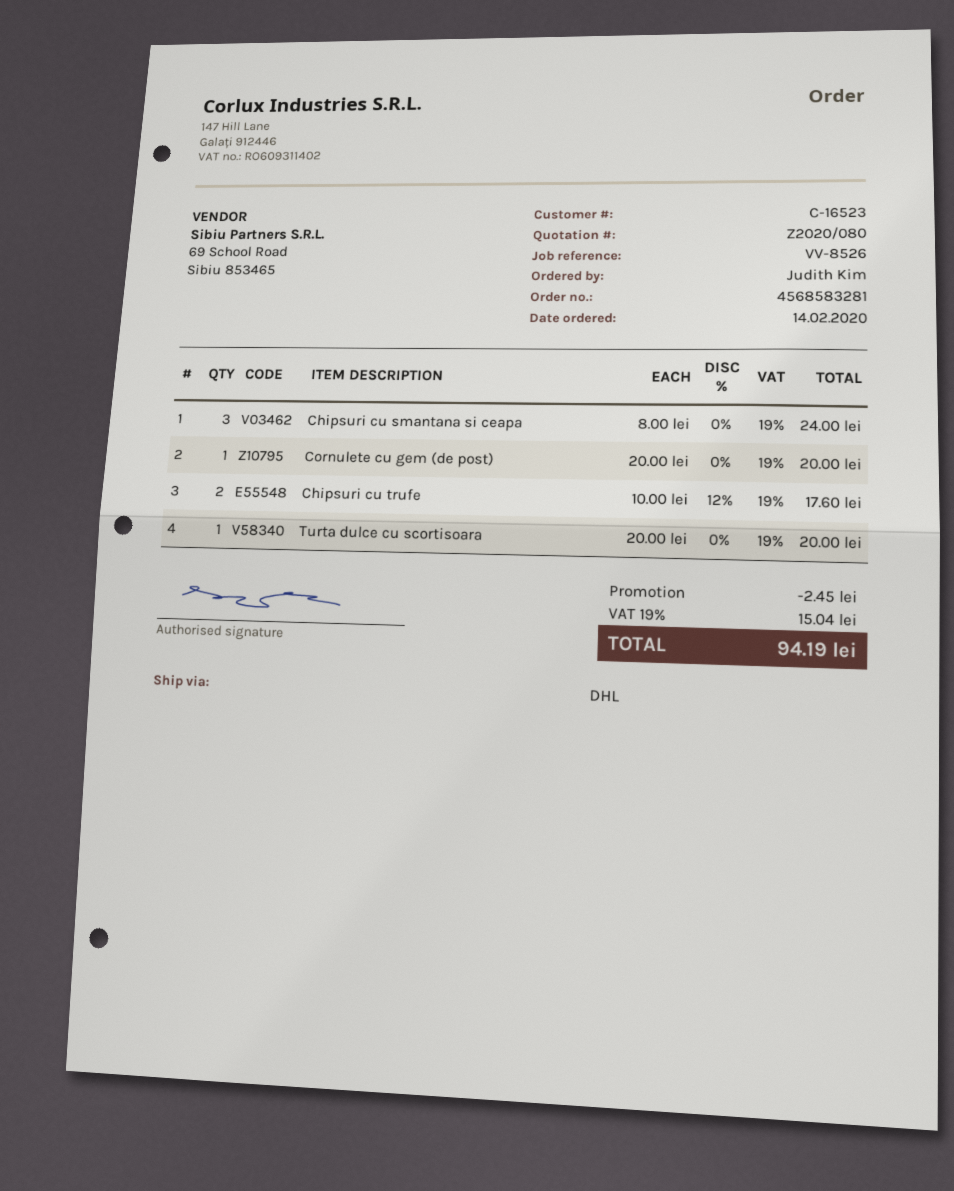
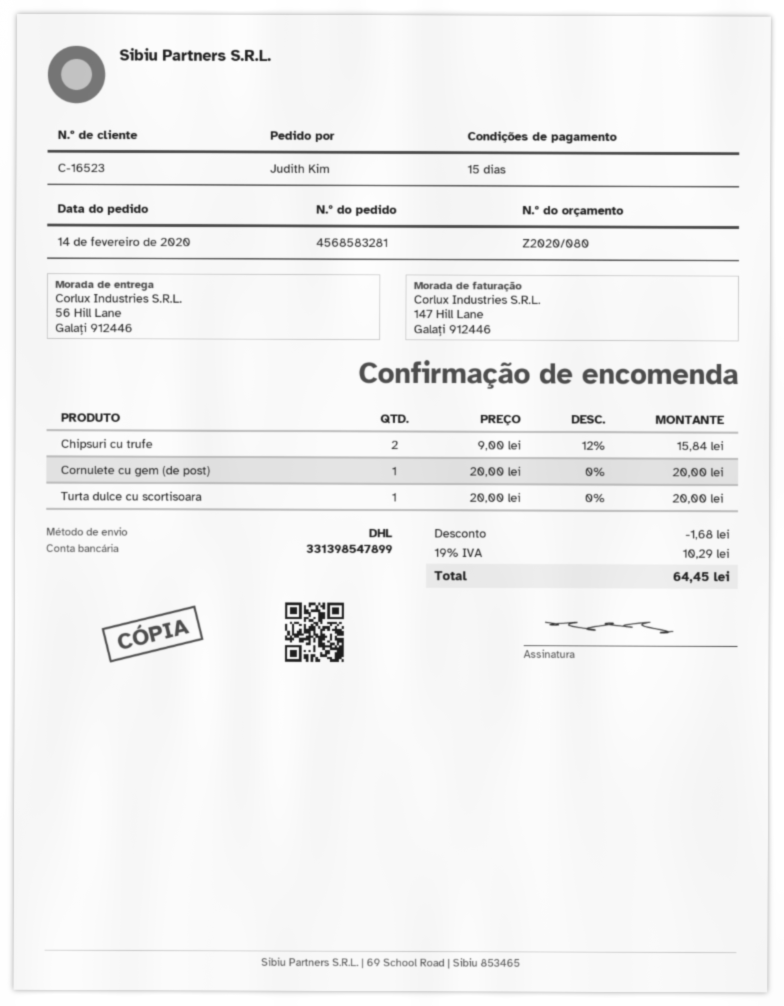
Chipsuri cu smantana si ceapa: 3 x 8.00 = 24.00 -> none
Chipsuri cu trufe: 2 x 10.00 - 12% = 17.60 -> 2 x 9.00 - 12% = 15.84
discount: 2.45 -> 1.68
tax: 19% = 15.04 -> 19% = 10.29
total: 94.19 -> 64.45

